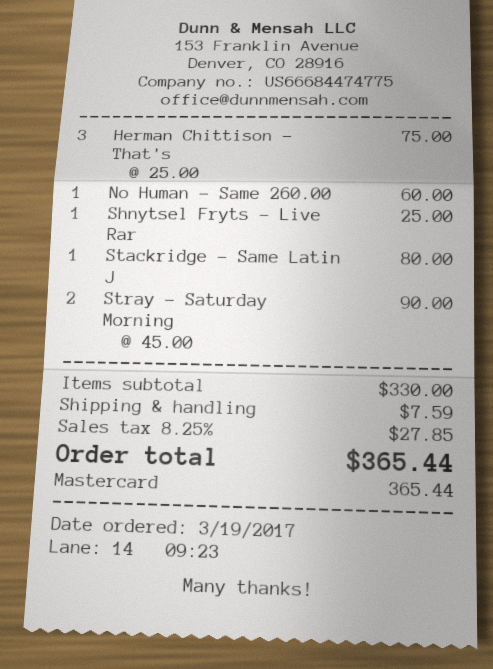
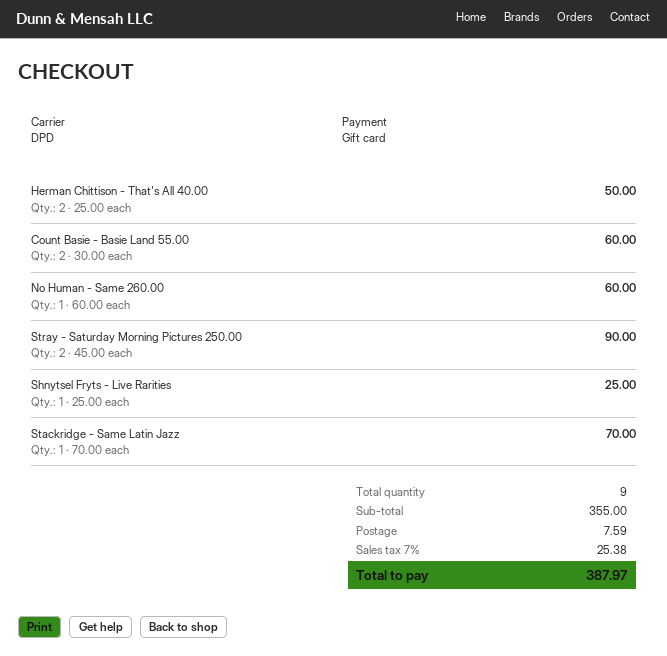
payment method: Mastercard -> gift card
Herman Chittison - That's: 3 x 25.00 = 75.00 -> 2 x 25.00 = 50.00
Stackridge - Same Latin J: 1 x 80.00 = 80.00 -> 1 x 70.00 = 70.00
Count Basie - Basie Land 55.00: none -> 2 x 30.00 = 60.00
subtotal: 330.00 -> 355.00
tax: 8.25% = 27.85 -> 7% = 25.38
total: 365.44 -> 387.97

